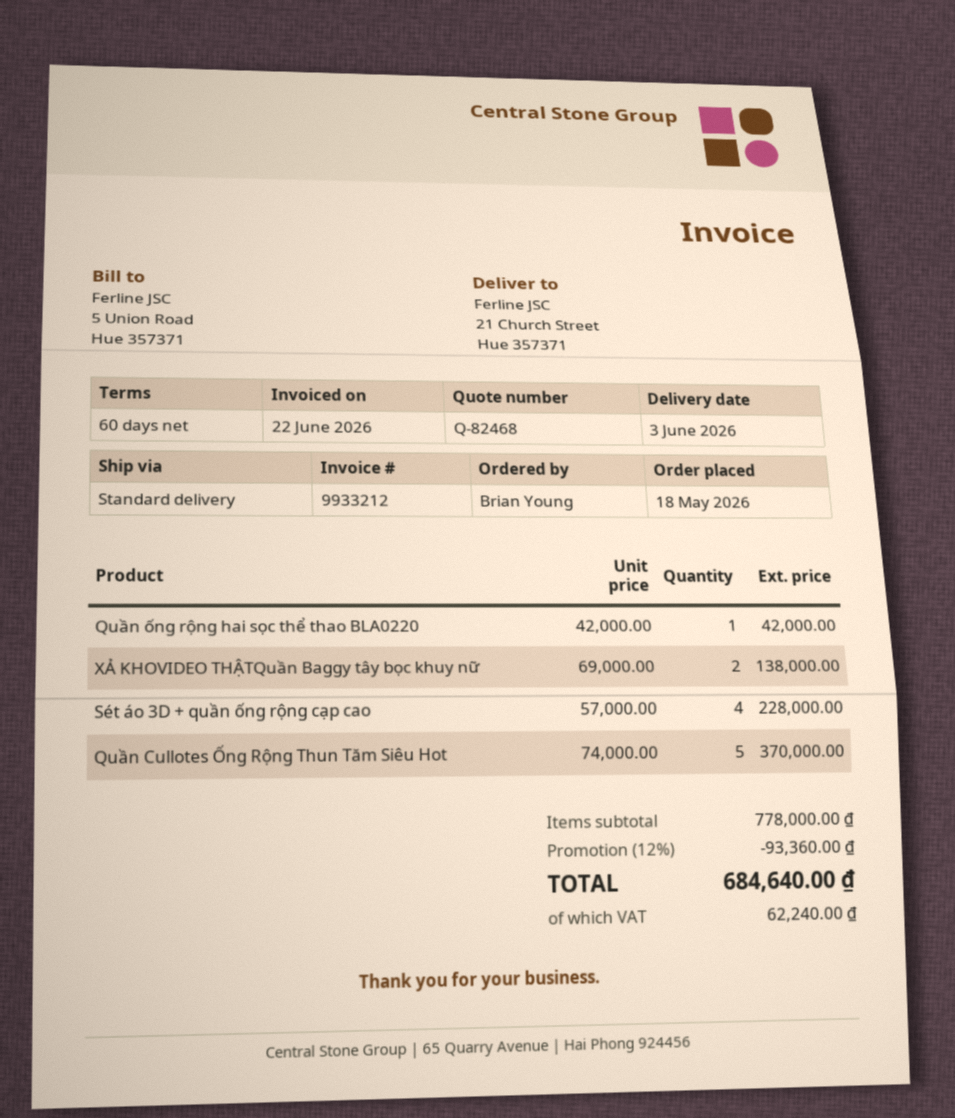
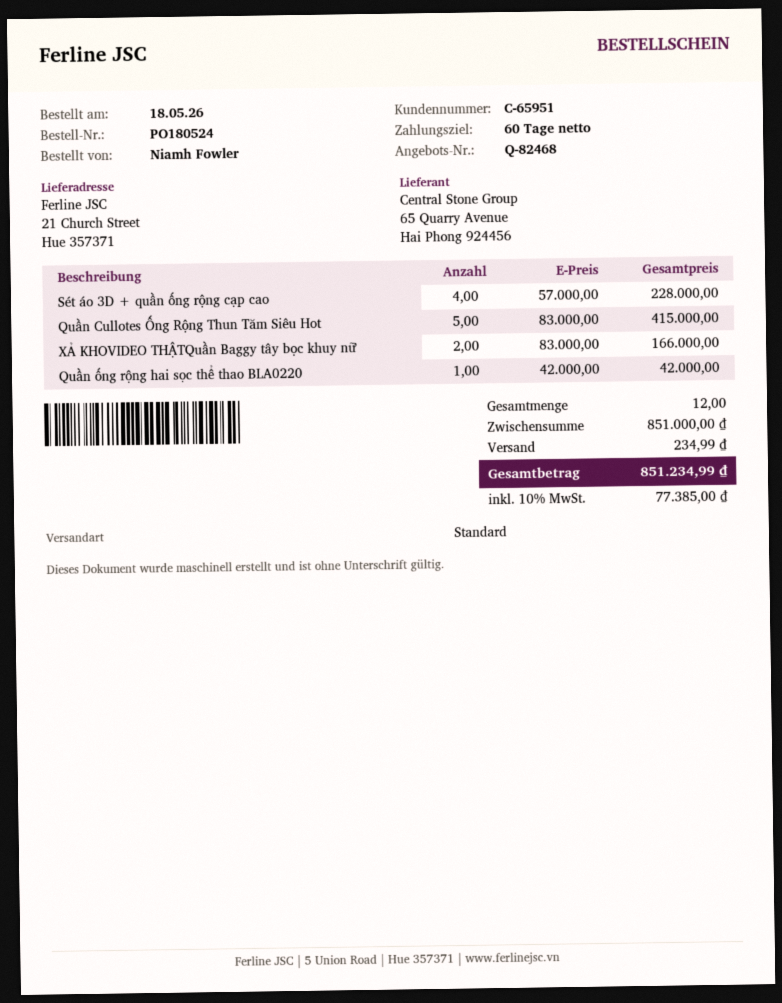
ordered by: Brian Young -> Niamh Fowler
XẢ KHOVIDEO THẬTQuần Baggy tây bọc khuy nữ: 2 x 69000.00 = 138000.00 -> 2 x 83000.00 = 166000.00
Quần Cullotes Ống Rộng Thun Tăm Siêu Hot: 5 x 74000.00 = 370000.00 -> 5 x 83000.00 = 415000.00
subtotal: 778000.00 -> 851000.00
discount: 12% = 93360.00 -> none
shipping: none -> 234.99
tax: 62240.00 -> 77385.00
total: 684640.00 -> 851234.99

